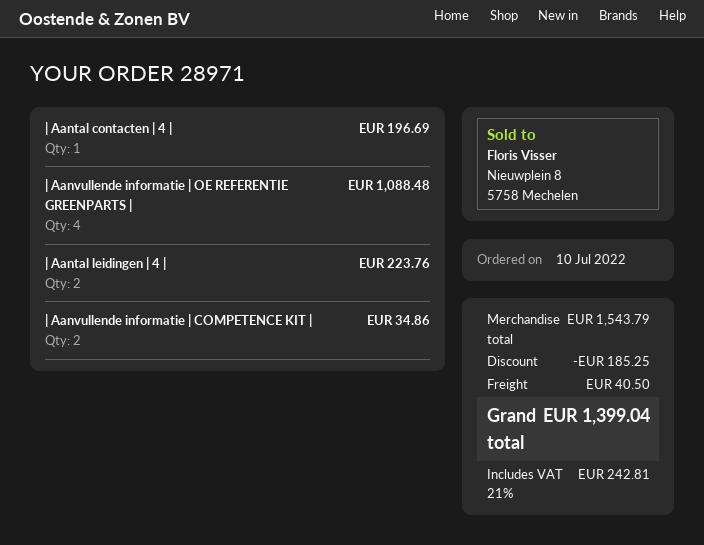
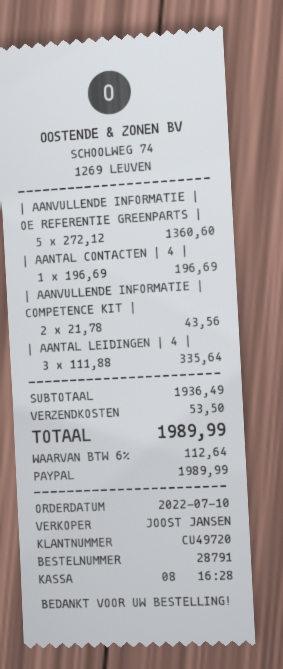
order number: 28971 -> 28791
| Aanvullende informatie | OE REFERENTIE GREENPARTS |: 4 for 1088.48 -> 5 for 1360.60
| Aantal leidingen | 4 |: 2 for 223.76 -> 3 for 335.64
| Aanvullende informatie | COMPETENCE KIT |: 2 for 34.86 -> 2 for 43.56
subtotal: 1543.79 -> 1936.49
discount: 185.25 -> none
shipping: 40.50 -> 53.50
tax: 21% = 242.81 -> 6% = 112.64
total: 1399.04 -> 1989.99

